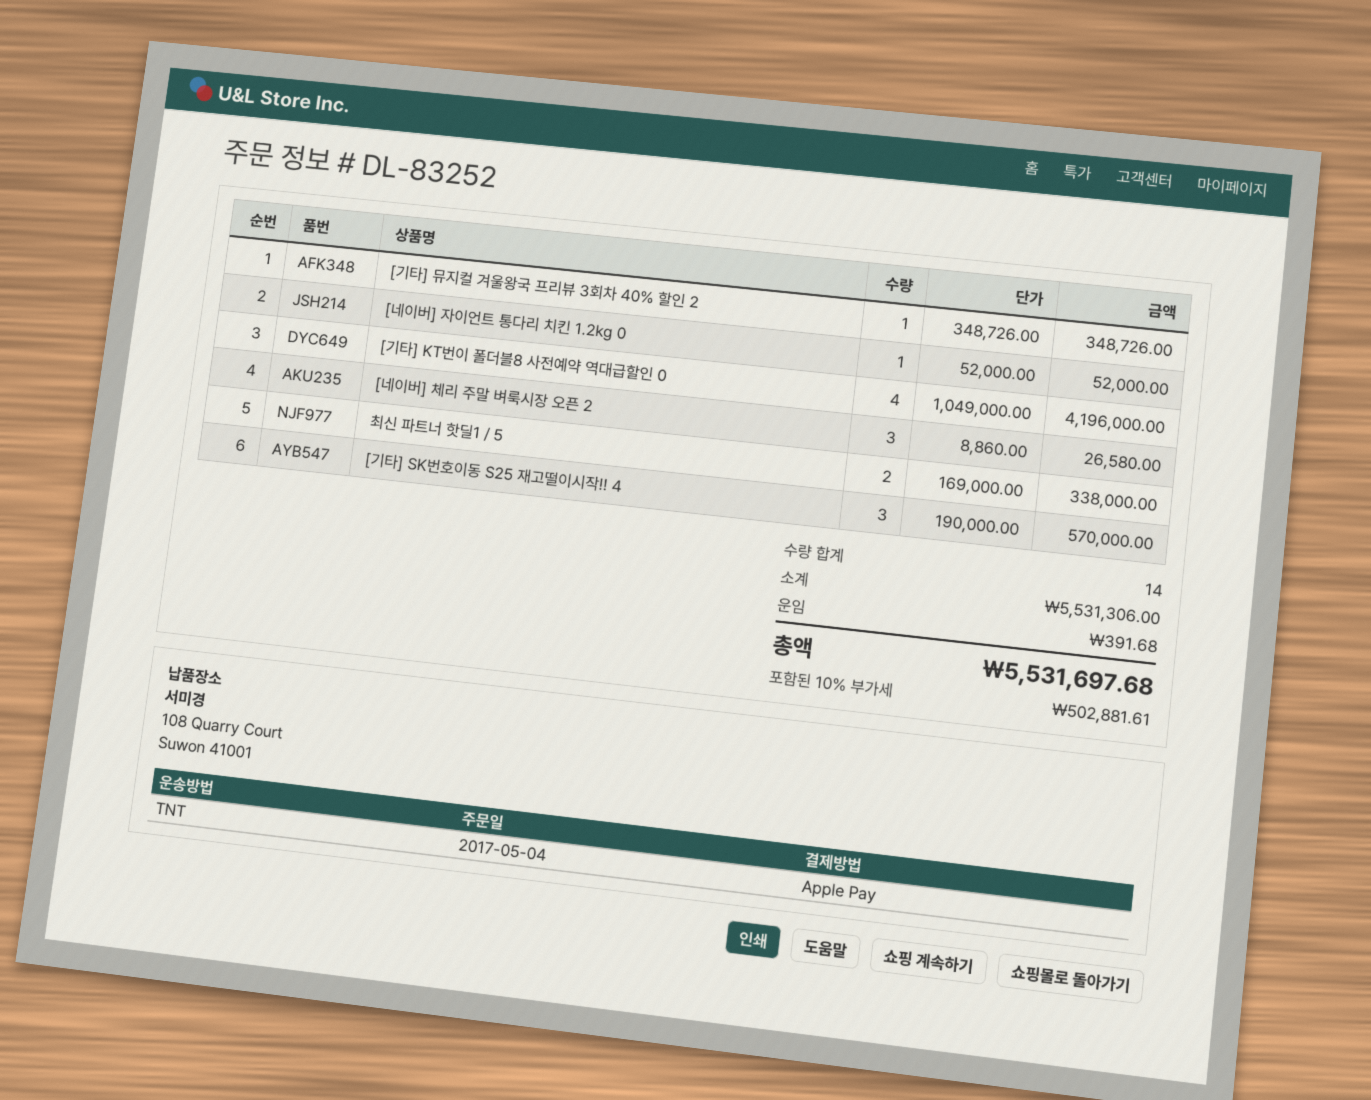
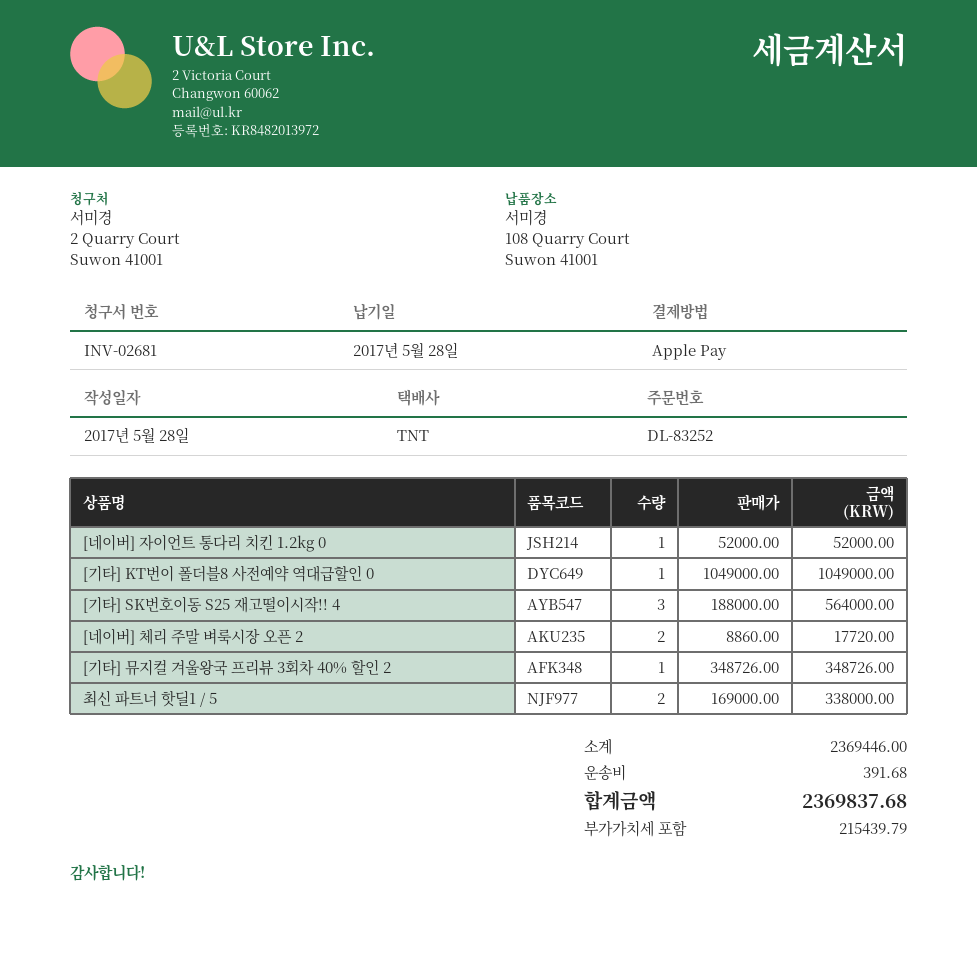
[기타] KT번이 폴더블8 사전예약 역대급할인 0: 4 x 1049000.00 = 4196000.00 -> 1 x 1049000.00 = 1049000.00
[네이버] 체리 주말 벼룩시장 오픈 2: 3 x 8860.00 = 26580.00 -> 2 x 8860.00 = 17720.00
[기타] SK번호이동 S25 재고떨이시작!! 4: 3 x 190000.00 = 570000.00 -> 3 x 188000.00 = 564000.00
subtotal: 5531306.00 -> 2369446.00
tax: 502881.61 -> 215439.79
total: 5531697.68 -> 2369837.68

